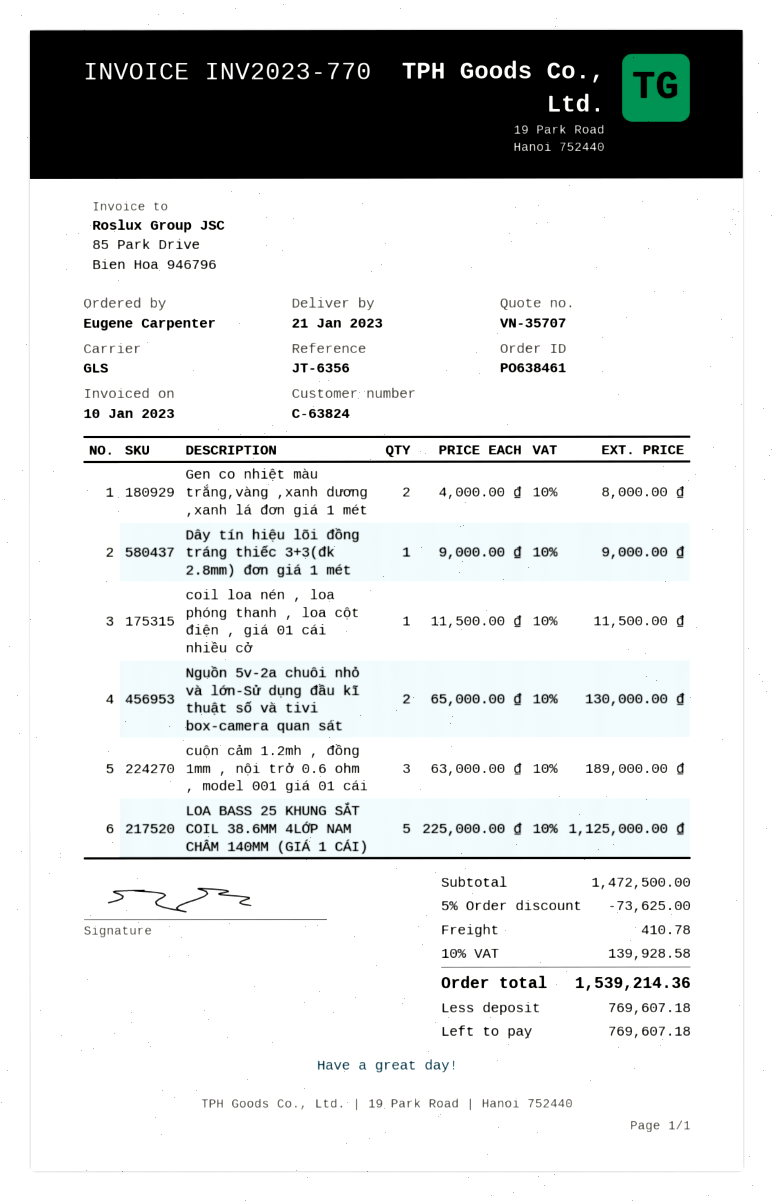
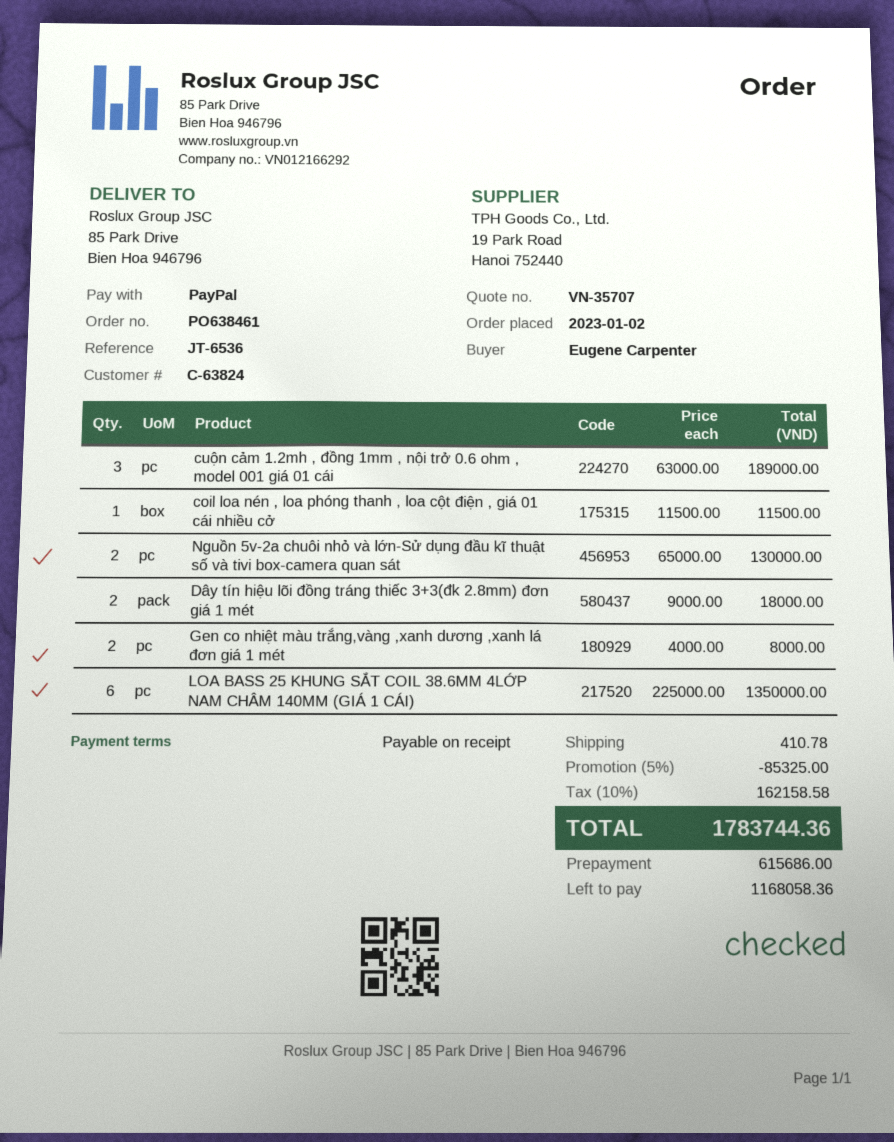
reference: JT-6356 -> JT-6536
Dây tín hiệu lõi đồng tráng thiếc 3+3(đk 2.8mm) đơn giá 1 mét: 1 x 9000.00 = 9000.00 -> 2 x 9000.00 = 18000.00
LOA BASS 25 KHUNG SẮT COIL 38.6MM 4LỚP NAM CHÂM 140MM (GIÁ 1 CÁI): 5 x 225000.00 = 1125000.00 -> 6 x 225000.00 = 1350000.00
discount: 5% = 73625.00 -> 5% = 85325.00
tax: 10% = 139928.58 -> 10% = 162158.58
total: 1539214.36 -> 1783744.36
deposit: 769607.18 -> 615686.00
balance: 769607.18 -> 1168058.36

